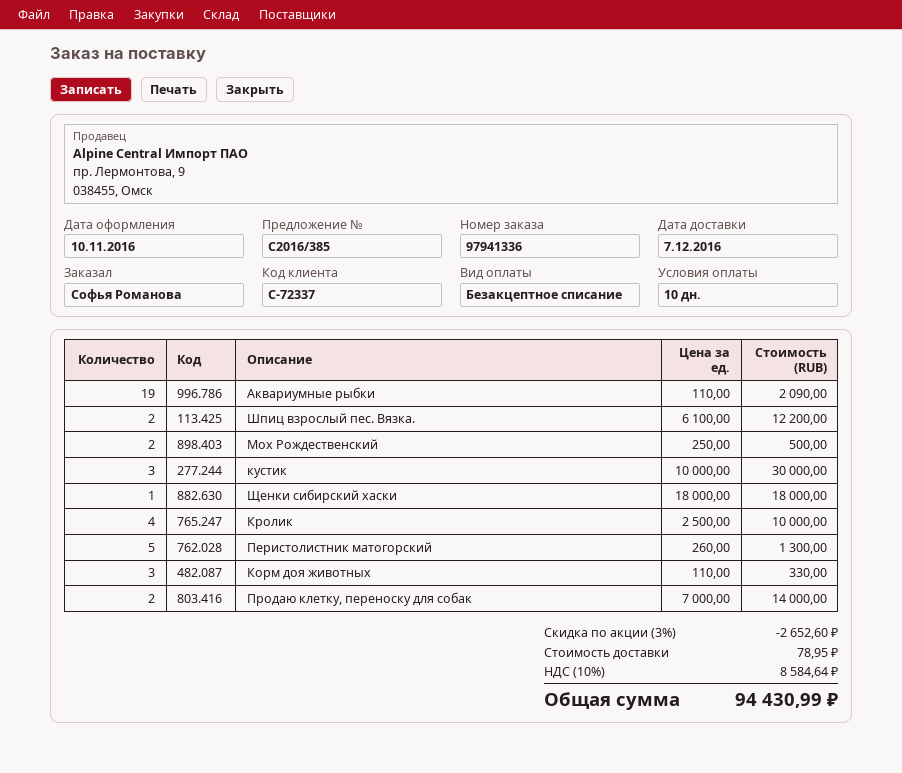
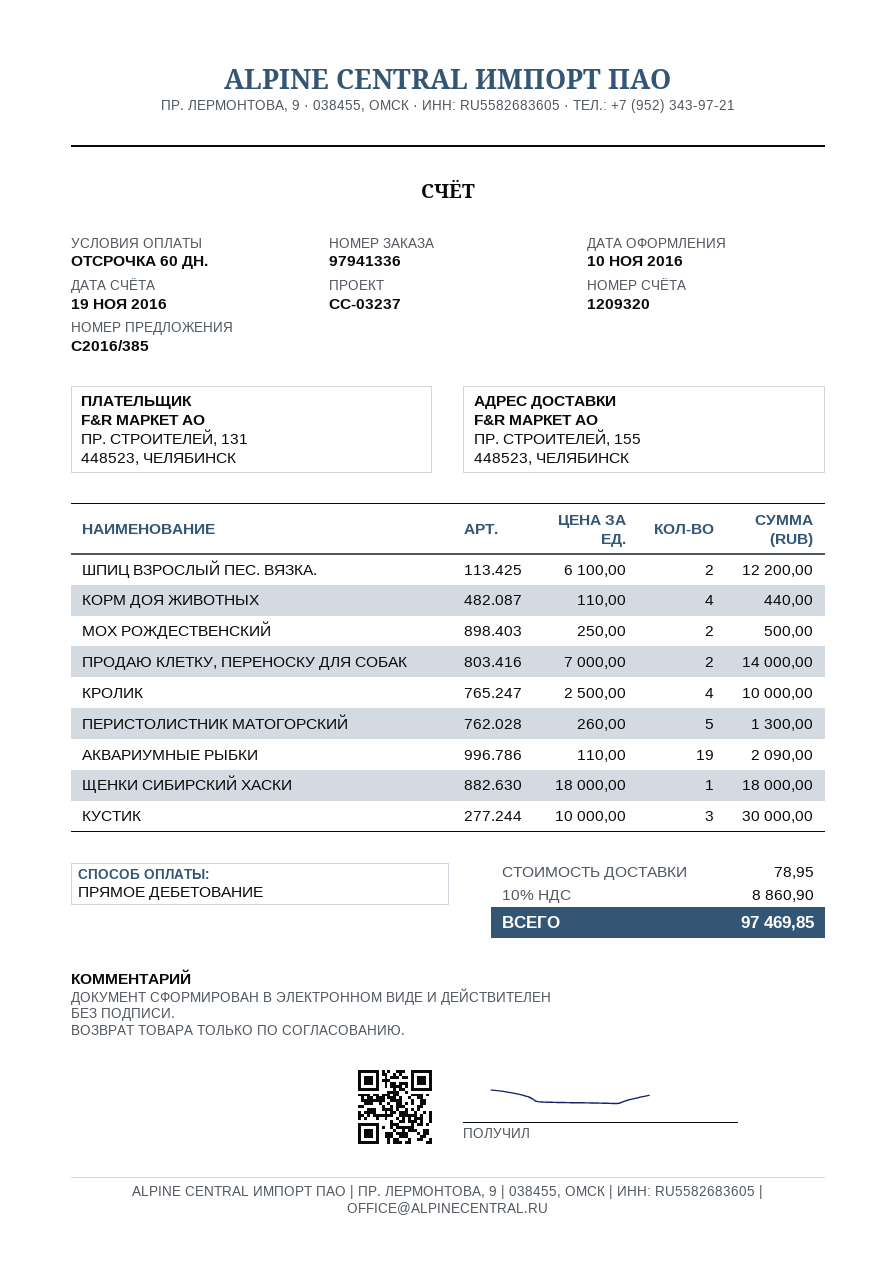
payment terms: 10 days -> 60 days
Корм доя животных: 3 x 110.00 = 330.00 -> 4 x 110.00 = 440.00
discount: 3% = 2652.60 -> none
tax: 10% = 8584.64 -> 10% = 8860.90
total: 94430.99 -> 97469.85

